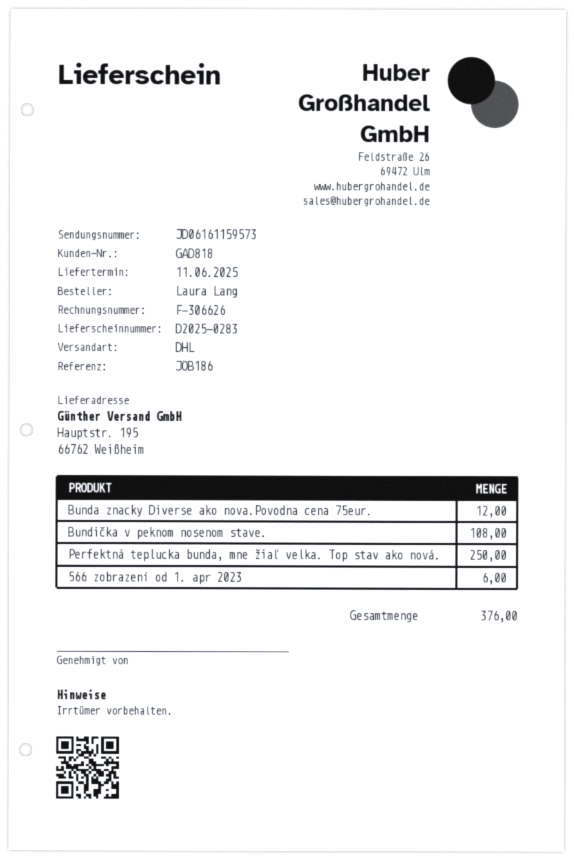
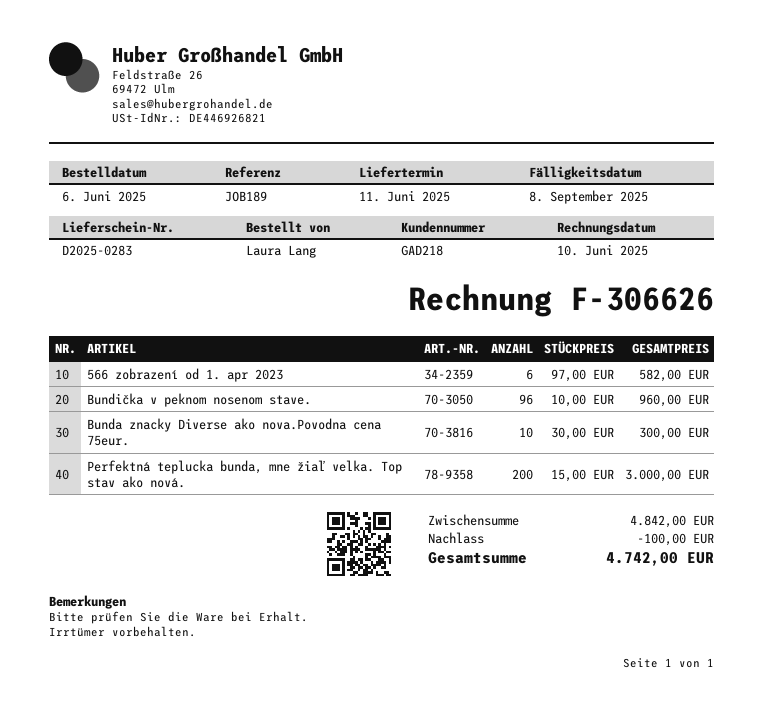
customer number: GAD818 -> GAD218
reference: JOB186 -> JOB189
Bunda znacky Diverse ako nova.Povodna cena 75eur.: 12 -> 10
Bundička v peknom nosenom stave.: 108 -> 96
Perfektná teplucka bunda, mne žiaľ velka. Top stav ako nová.: 250 -> 200

